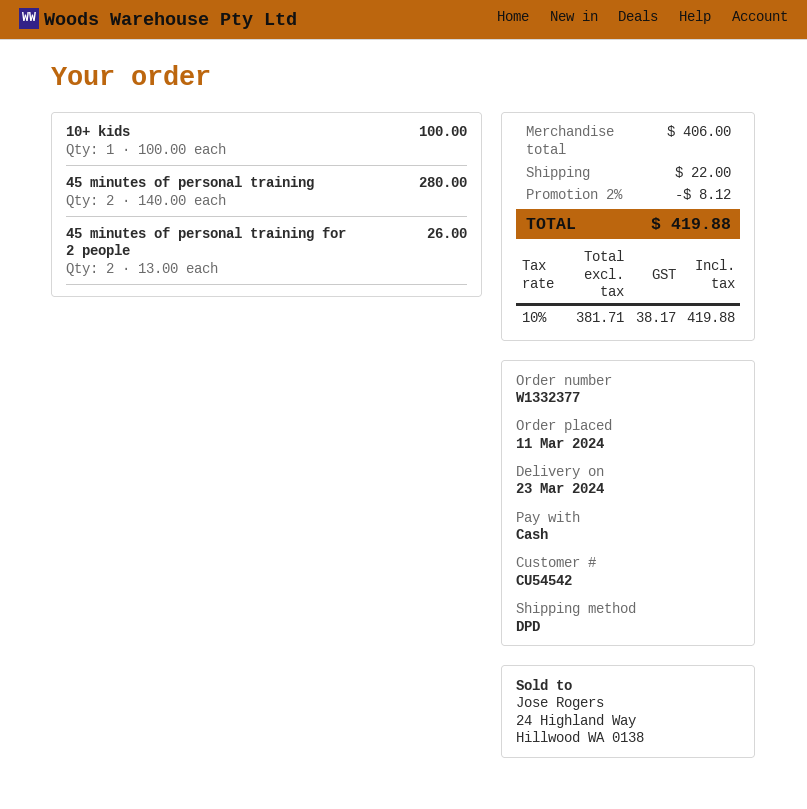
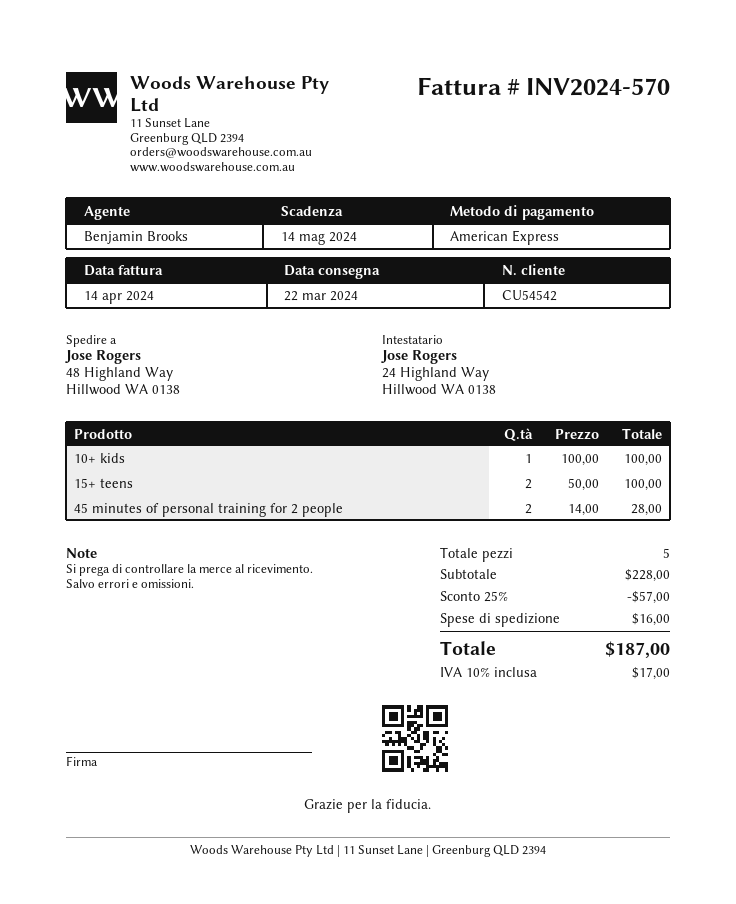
delivery date: 2024-03-23 -> 2024-03-22
payment method: cash -> American Express
45 minutes of personal training: 2 x 140.00 = 280.00 -> none
45 minutes of personal training for 2 people: 2 x 13.00 = 26.00 -> 2 x 14.00 = 28.00
15+ teens: none -> 2 x 50.00 = 100.00
subtotal: 406.00 -> 228.00
discount: 2% = 8.12 -> 25% = 57.00
shipping: 22.00 -> 16.00
tax: 10% = 38.17 -> 10% = 17.00
total: 419.88 -> 187.00

